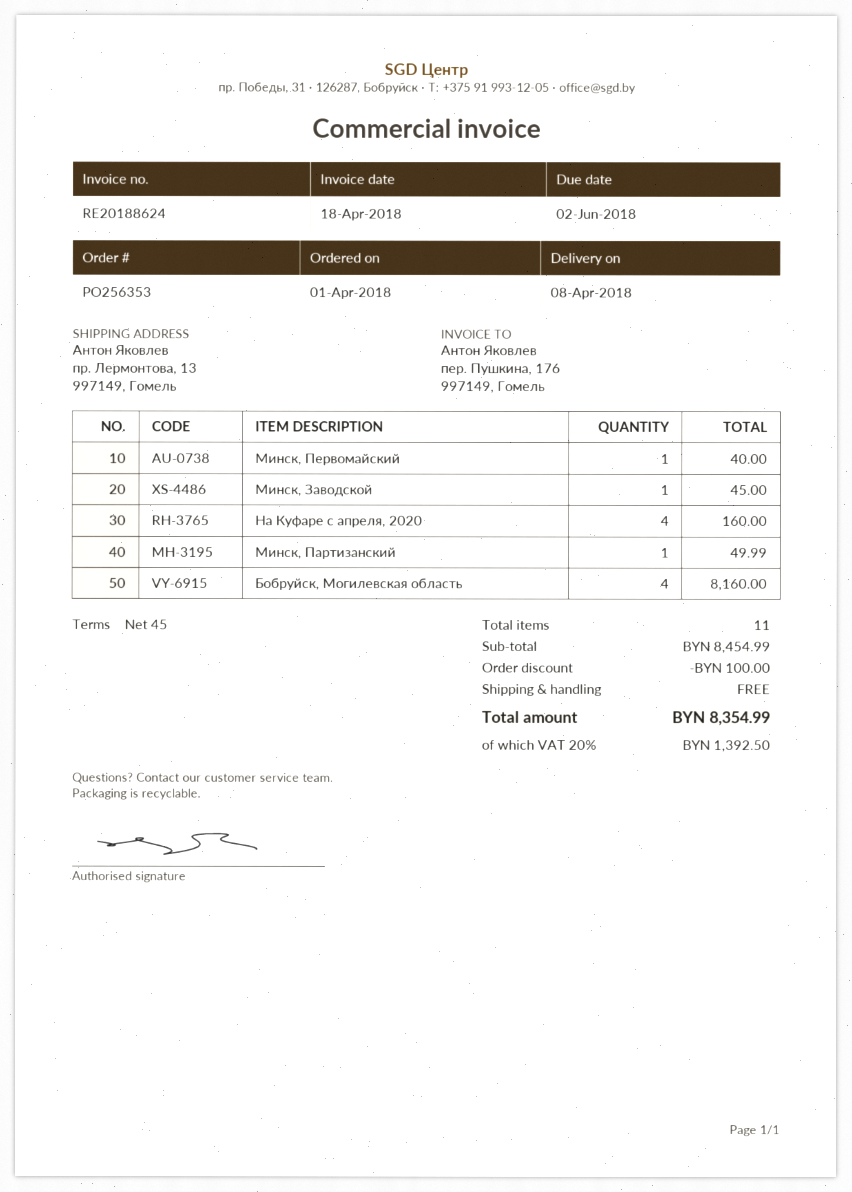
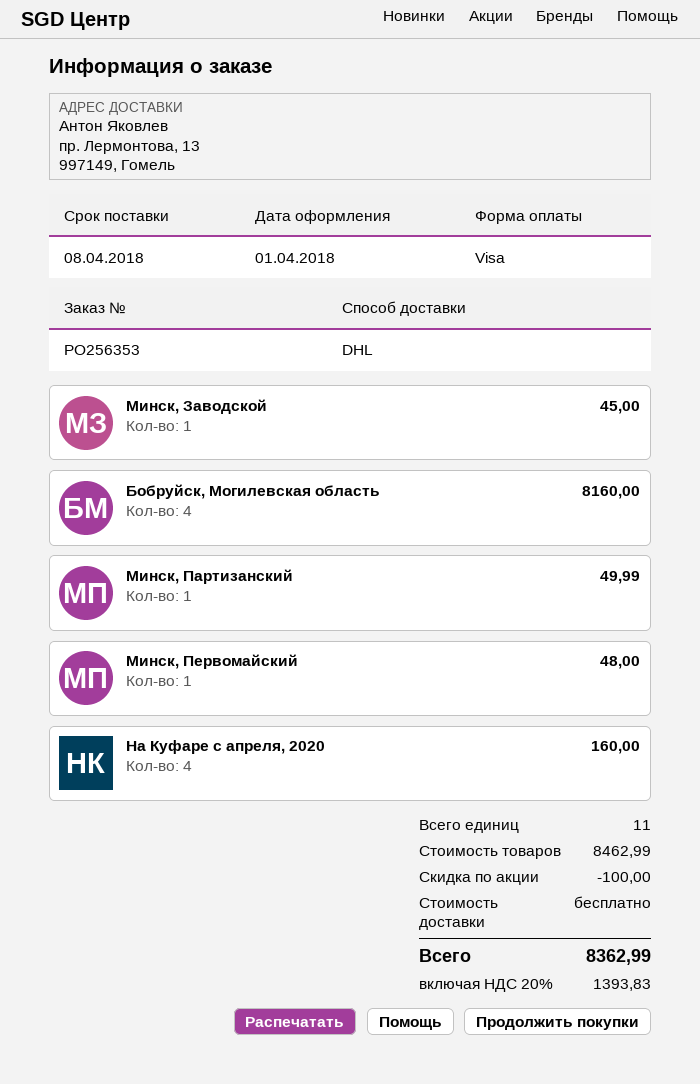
Минск, Первомайский: 1 for 40.00 -> 1 for 48.00
subtotal: 8454.99 -> 8462.99
tax: 20% = 1392.50 -> 20% = 1393.83
total: 8354.99 -> 8362.99

